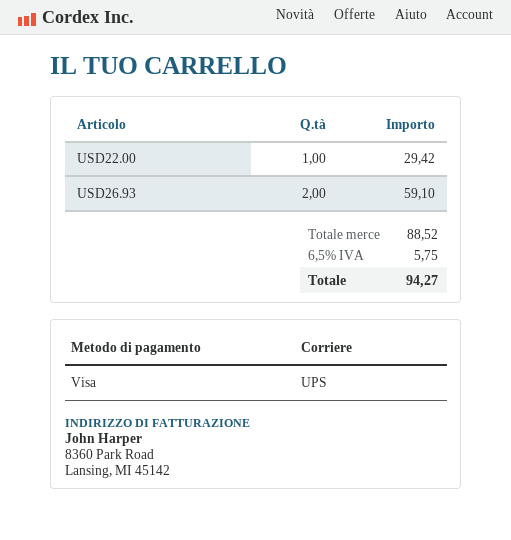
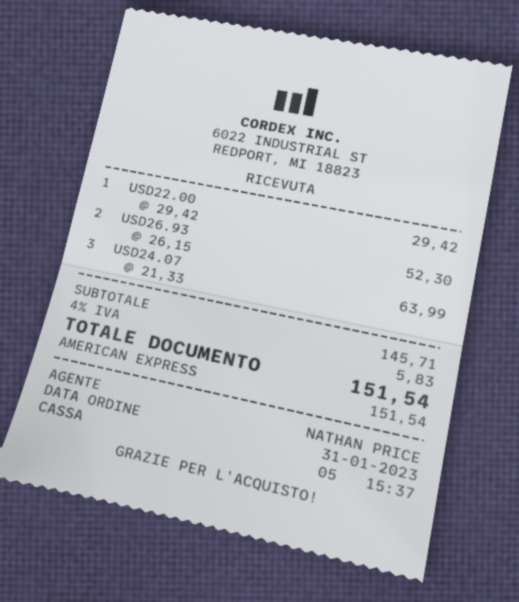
payment method: Visa -> American Express
USD26.93: 2 for 59.10 -> 2 for 52.30
USD24.07: none -> 3 for 63.99
subtotal: 88.52 -> 145.71
tax: 6.5% = 5.75 -> 4% = 5.83
total: 94.27 -> 151.54

